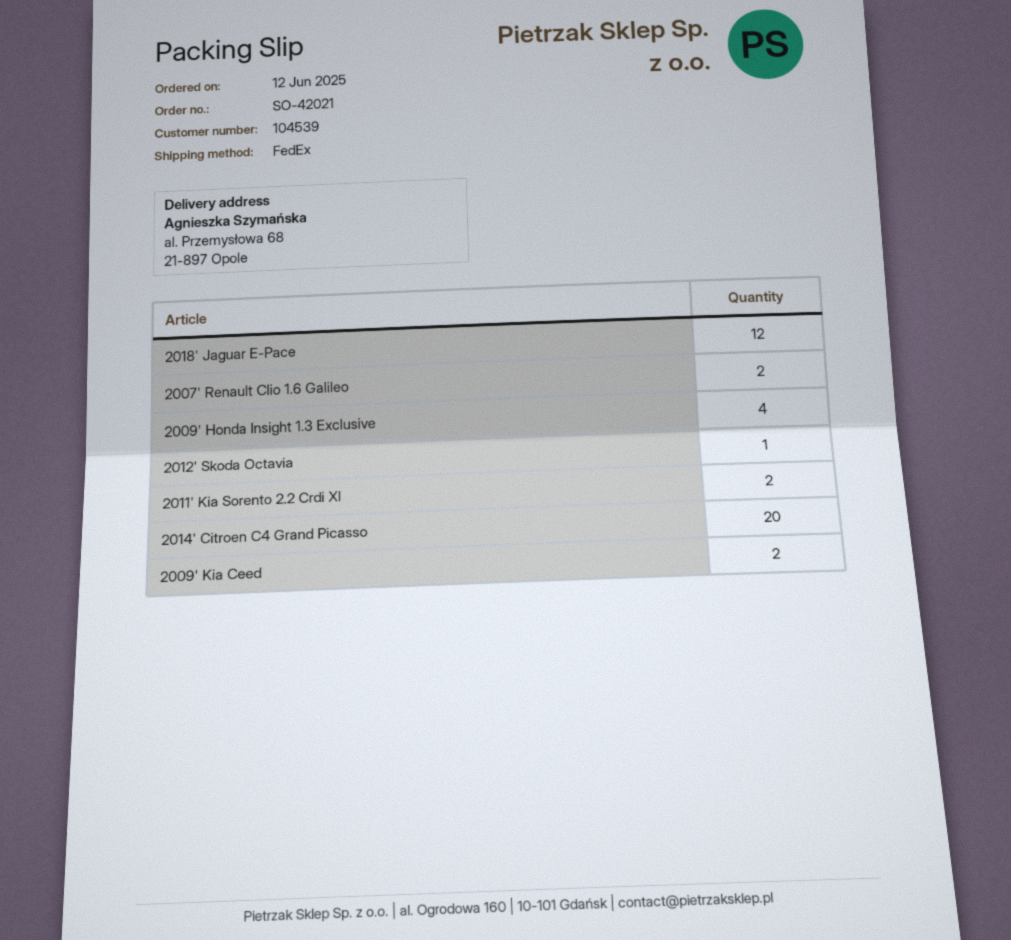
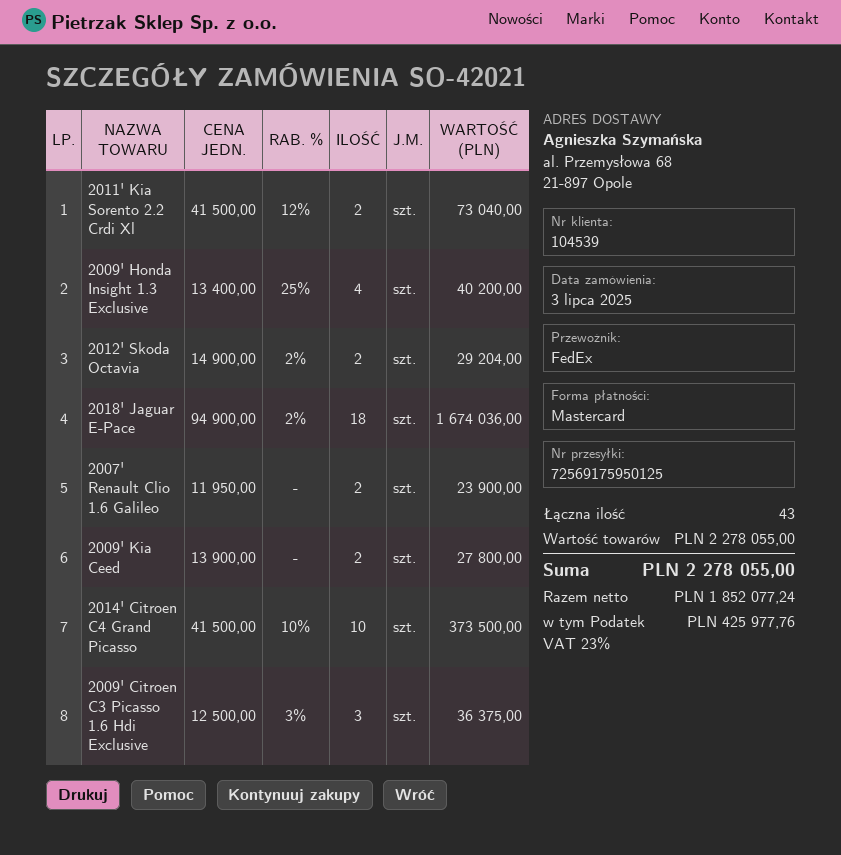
order date: 2025-06-12 -> 2025-07-03
2018' Jaguar E-Pace: 12 -> 18
2012' Skoda Octavia: 1 -> 2
2014' Citroen C4 Grand Picasso: 20 -> 10
2009' Citroen C3 Picasso 1.6 Hdi Exclusive: none -> 3

